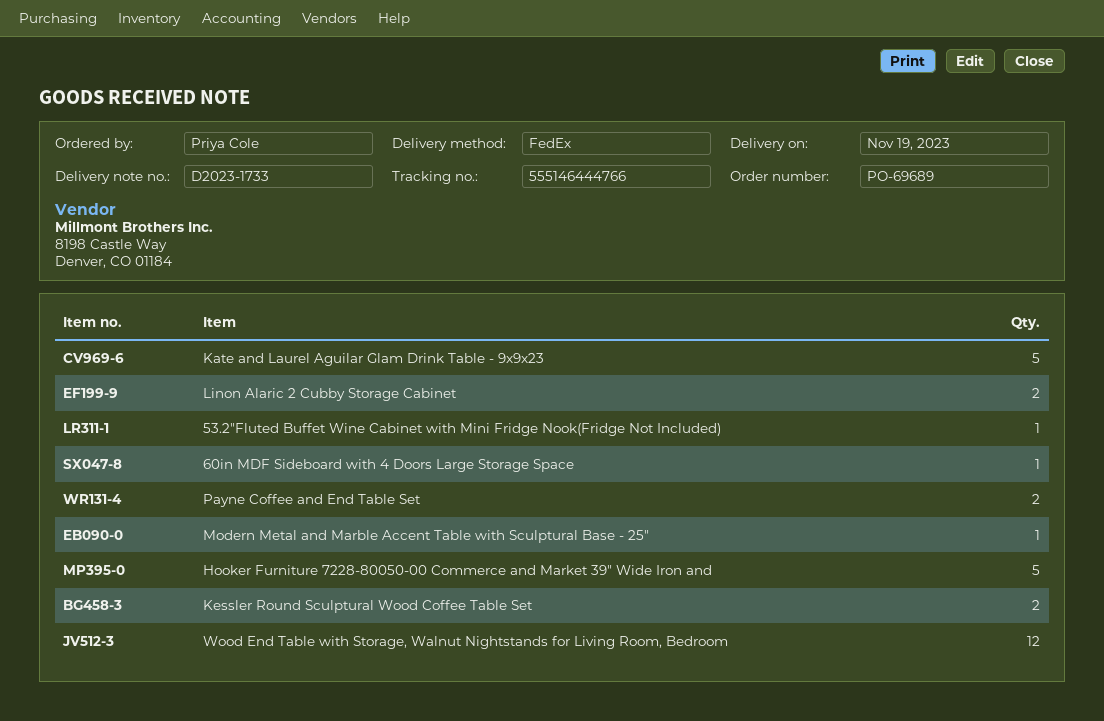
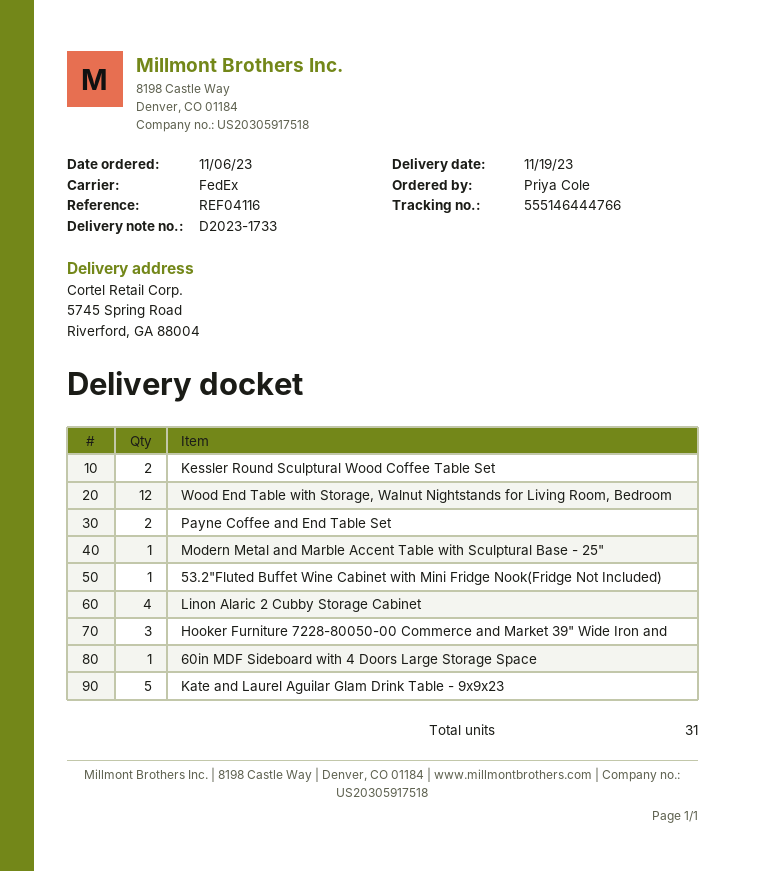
Linon Alaric 2 Cubby Storage Cabinet: 2 -> 4
Hooker Furniture 7228-80050-00 Commerce and Market 39" Wide Iron and: 5 -> 3

